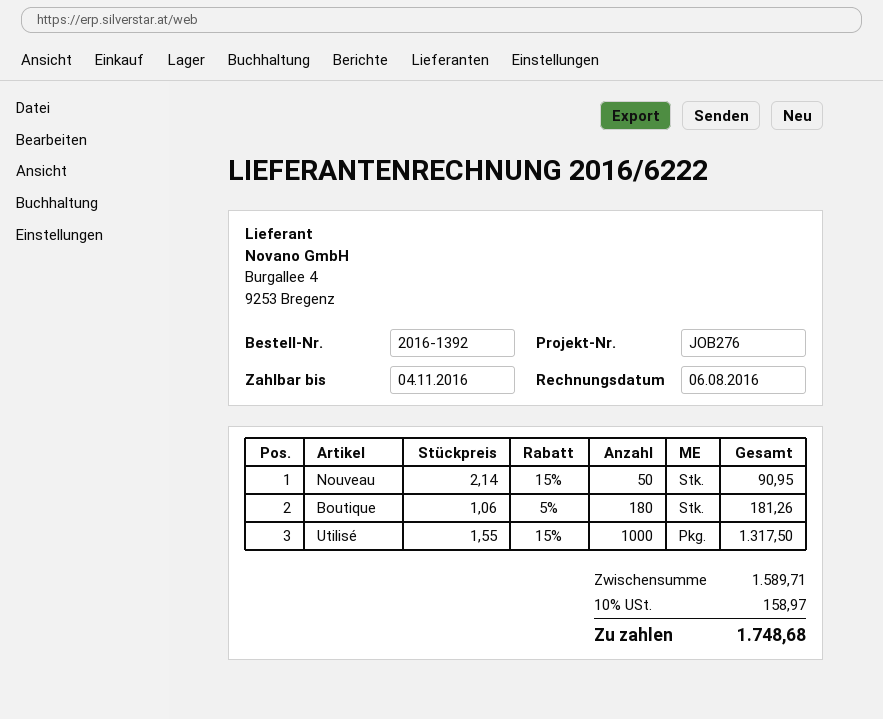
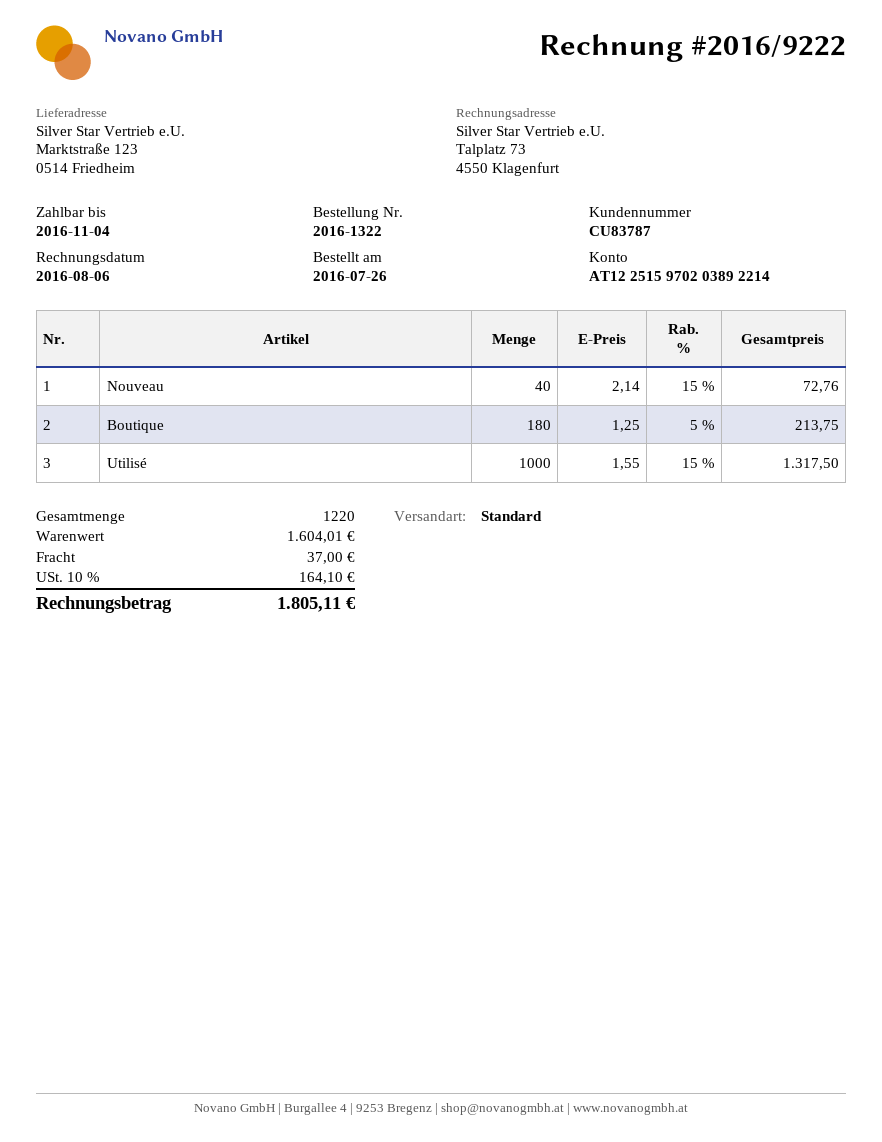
order number: 2016-1392 -> 2016-1322
invoice number: 2016/6222 -> 2016/9222
Nouveau: 50 x 2.14 - 15% = 90.95 -> 40 x 2.14 - 15% = 72.76
Boutique: 180 x 1.06 - 5% = 181.26 -> 180 x 1.25 - 5% = 213.75
subtotal: 1589.71 -> 1604.01
shipping: none -> 37.00
tax: 10% = 158.97 -> 10% = 164.10
total: 1748.68 -> 1805.11

